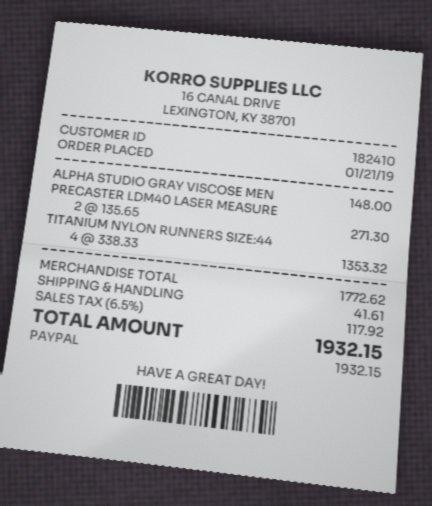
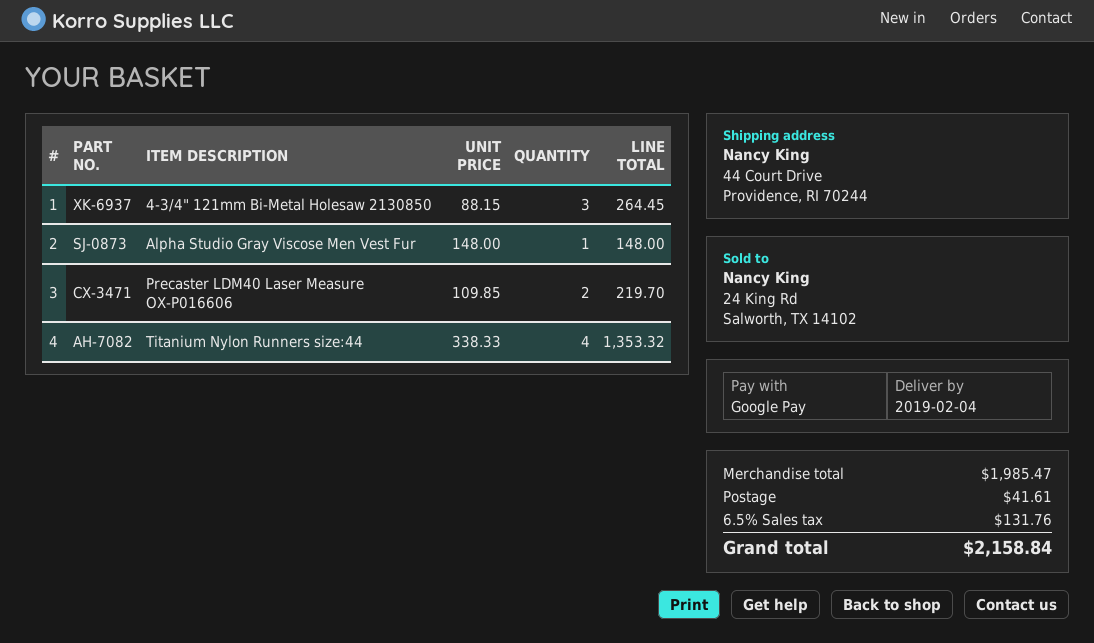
payment method: PayPal -> Google Pay
PRECASTER LDM40 LASER MEASURE: 2 x 135.65 = 271.30 -> 2 x 109.85 = 219.70
4-3/4" 121mm Bi-Metal Holesaw 2130850: none -> 3 x 88.15 = 264.45
subtotal: 1772.62 -> 1985.47
tax: 6.5% = 117.92 -> 6.5% = 131.76
total: 1932.15 -> 2158.84

